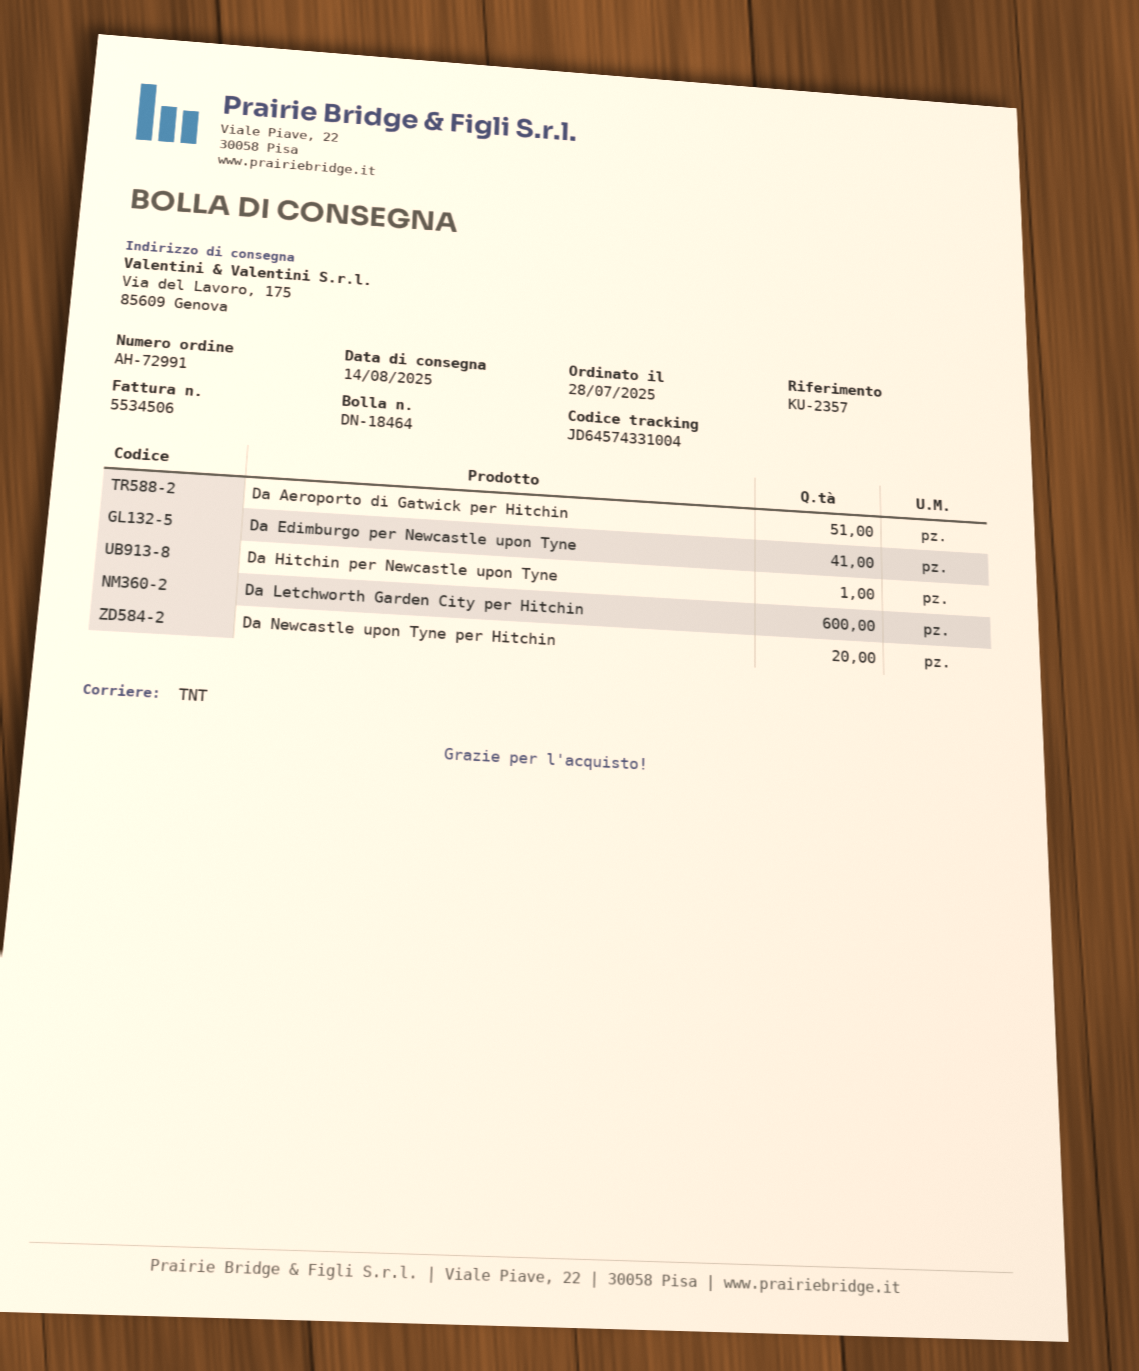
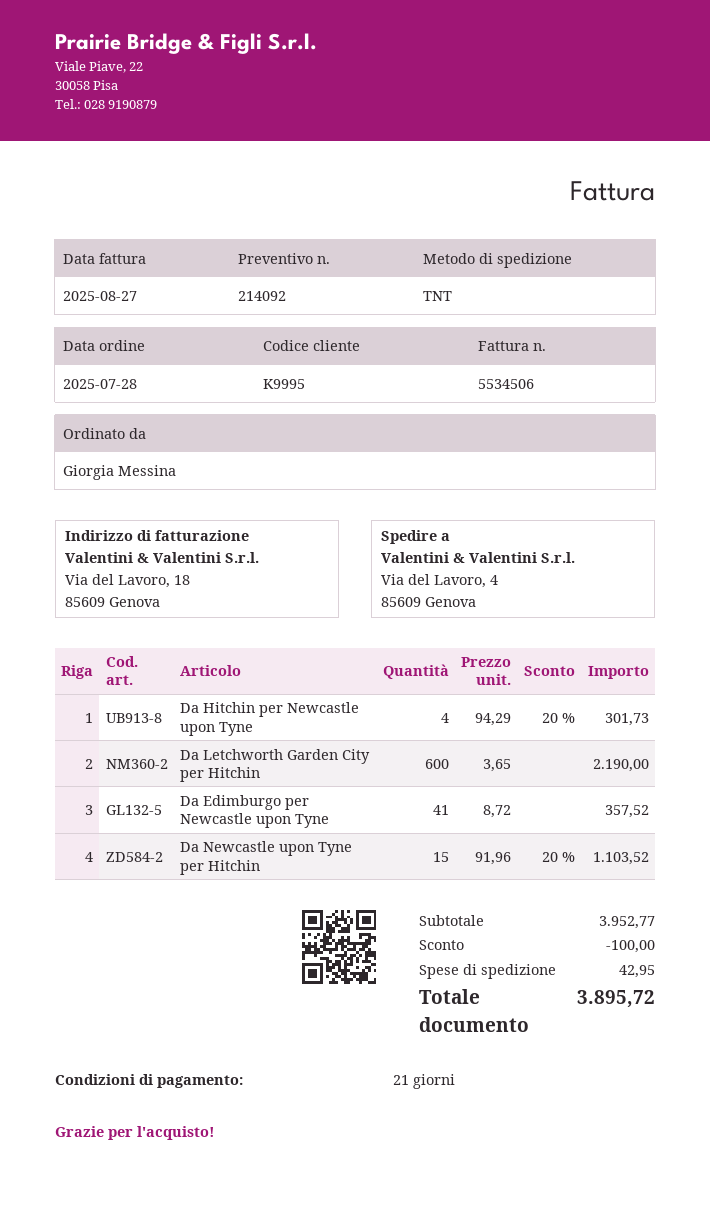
ship to: Via del Lavoro, 175, 85609 Genova -> Via del Lavoro, 4, 85609 Genova
Da Aeroporto di Gatwick per Hitchin: 51 -> none
Da Hitchin per Newcastle upon Tyne: 1 -> 4
Da Newcastle upon Tyne per Hitchin: 20 -> 15

